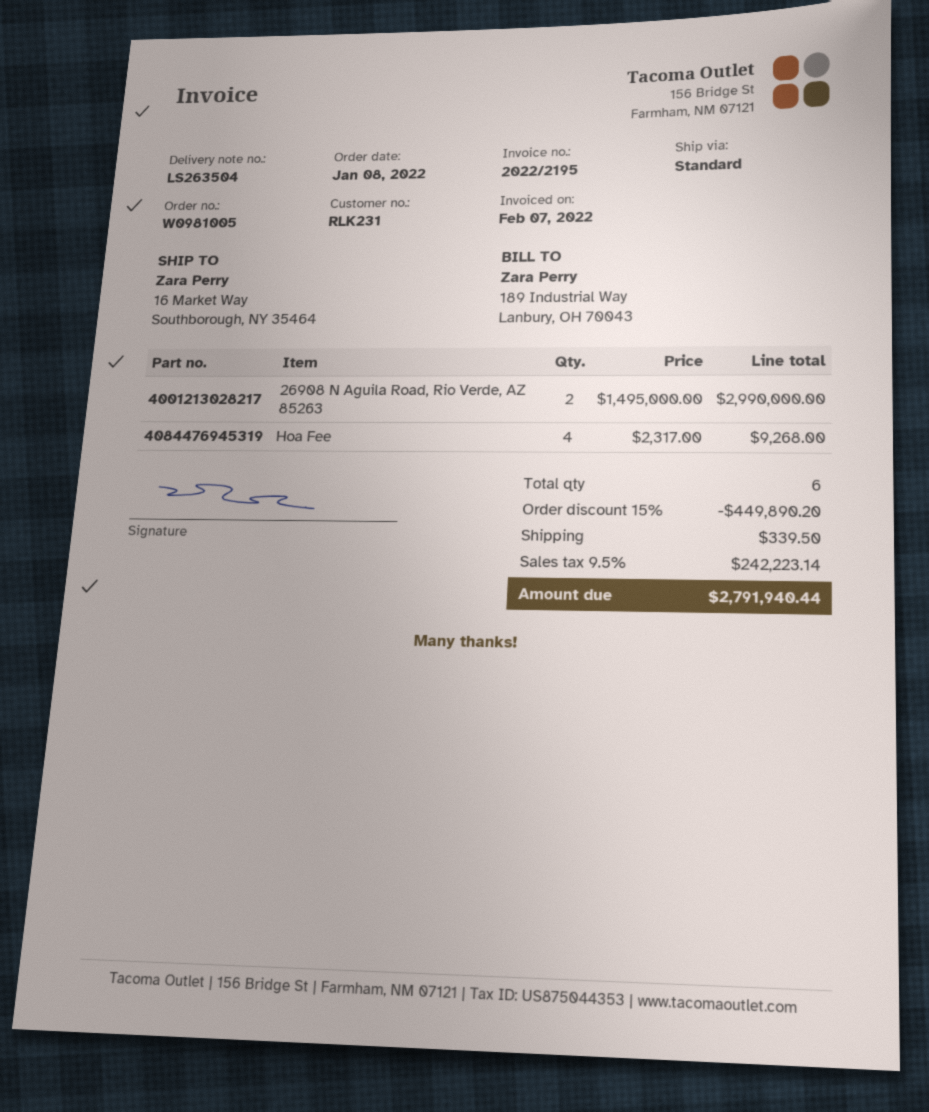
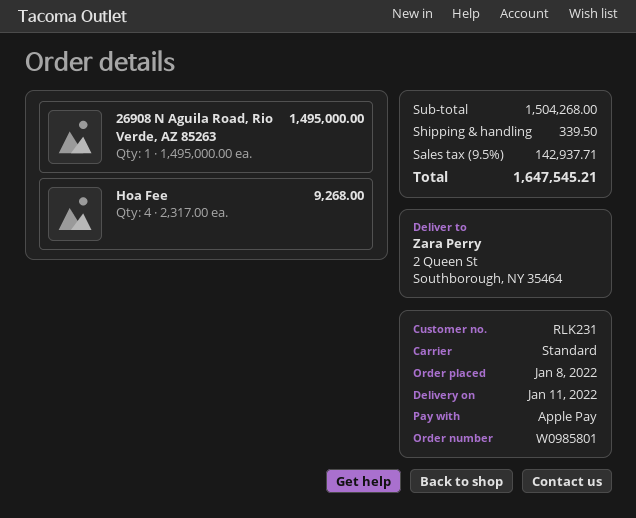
order number: W0981005 -> W0985801
ship to: 16 Market Way, Southborough, NY 35464 -> 2 Queen St, Southborough, NY 35464
26908 N Aguila Road, Rio Verde, AZ 85263: 2 x 1495000.00 = 2990000.00 -> 1 x 1495000.00 = 1495000.00
discount: 15% = 449890.20 -> none
tax: 9.5% = 242223.14 -> 9.5% = 142937.71
total: 2791940.44 -> 1647545.21

